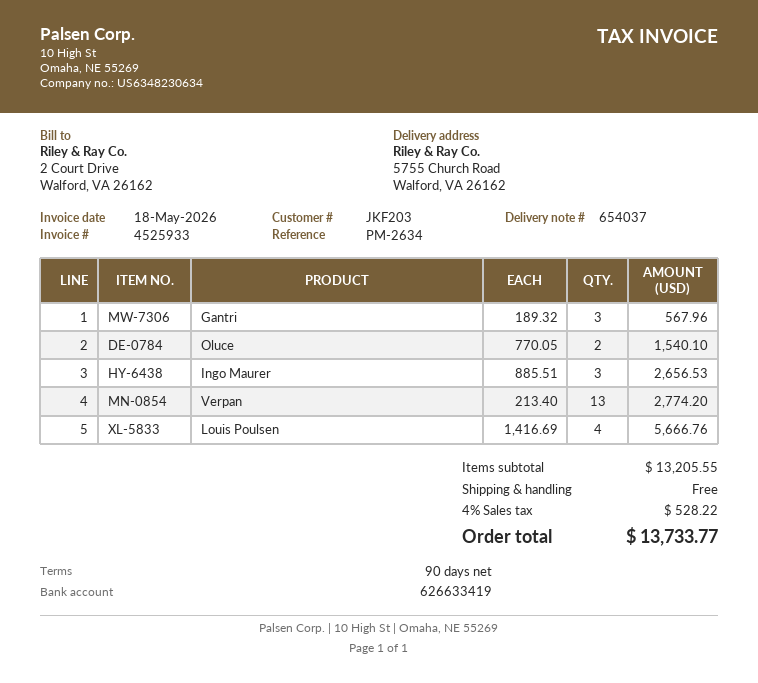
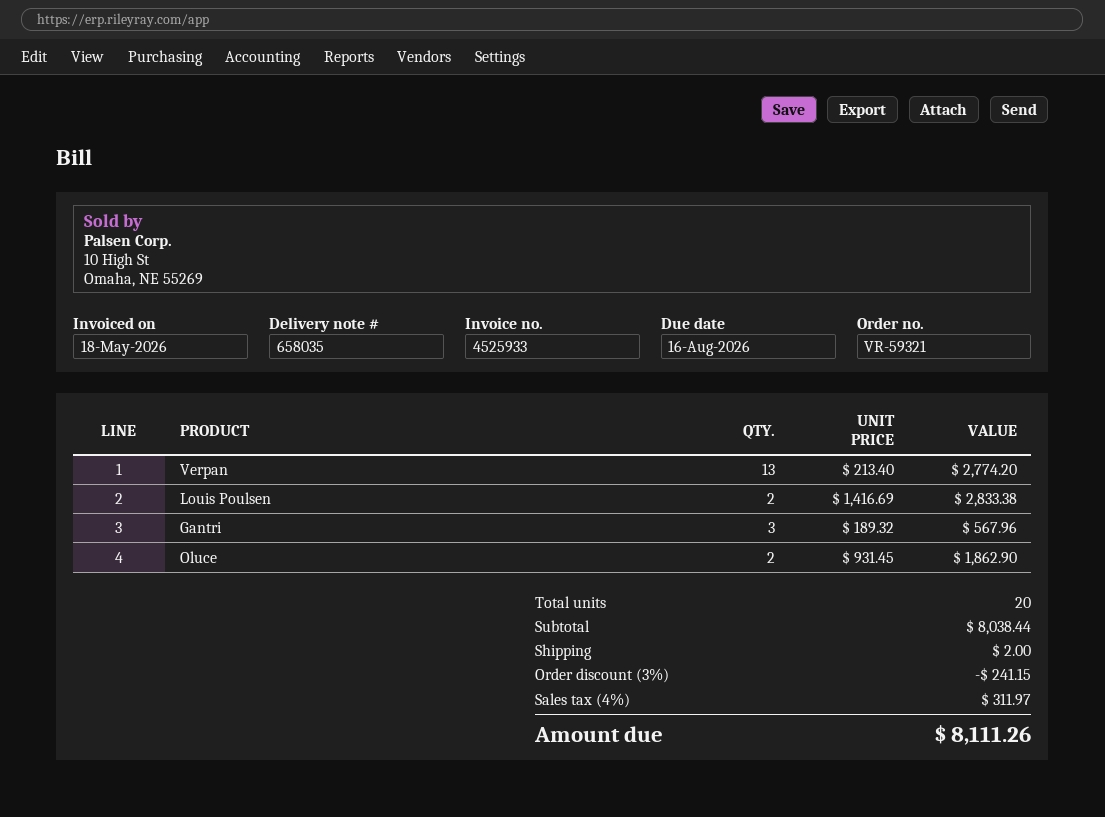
delivery note number: 654037 -> 658035
Oluce: 2 x 770.05 = 1540.10 -> 2 x 931.45 = 1862.90
Ingo Maurer: 3 x 885.51 = 2656.53 -> none
Louis Poulsen: 4 x 1416.69 = 5666.76 -> 2 x 1416.69 = 2833.38
subtotal: 13205.55 -> 8038.44
discount: none -> 3% = 241.15
shipping: 0.00 -> 2.00
tax: 4% = 528.22 -> 4% = 311.97
total: 13733.77 -> 8111.26

